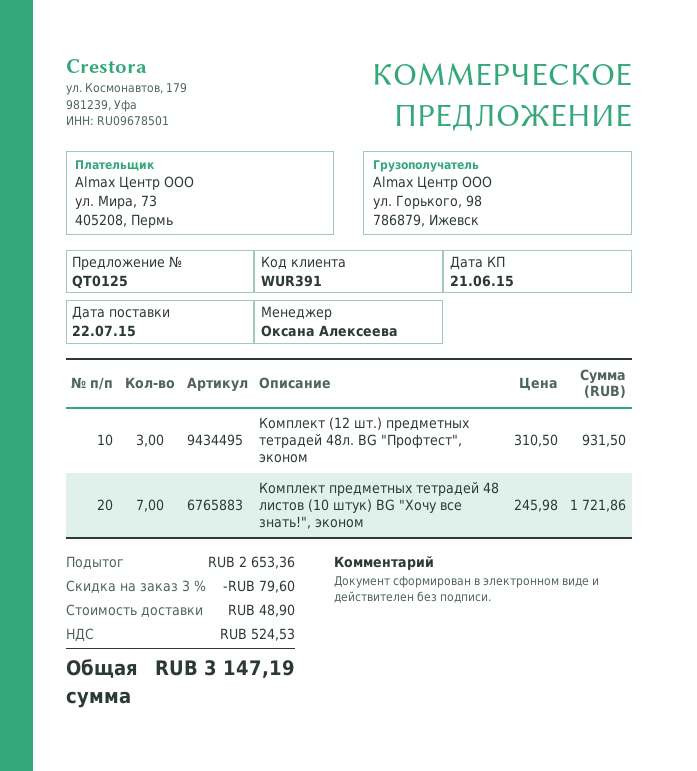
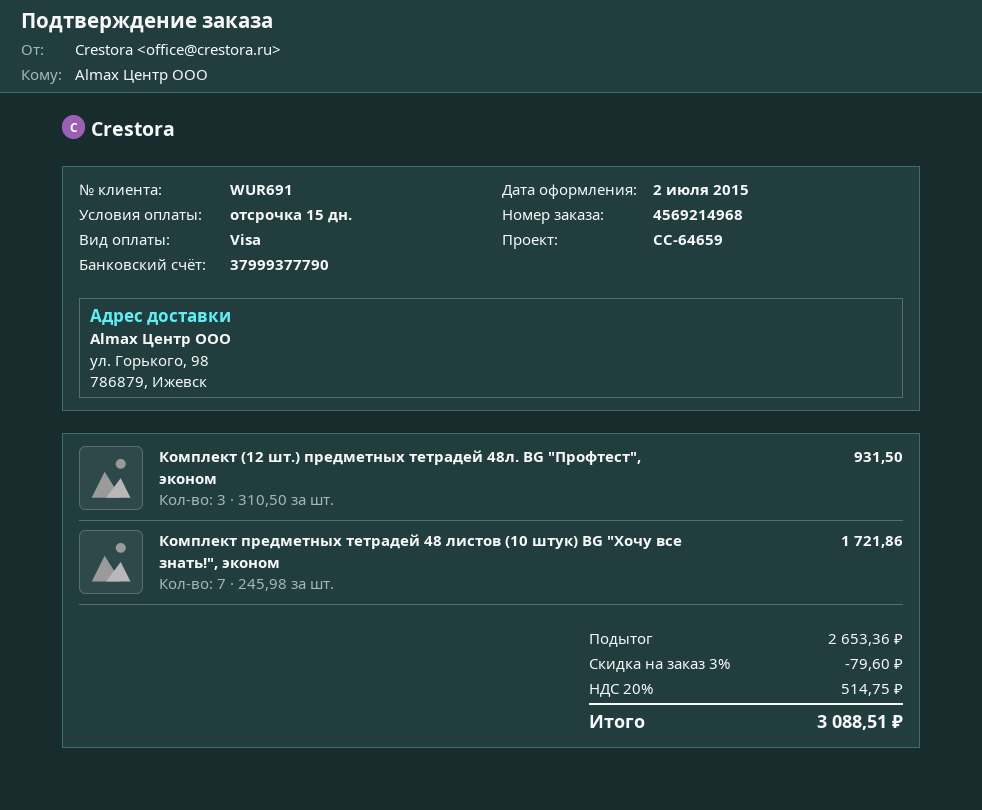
customer number: WUR391 -> WUR691
shipping: 48.90 -> none
tax: 524.53 -> 514.75
total: 3147.19 -> 3088.51

